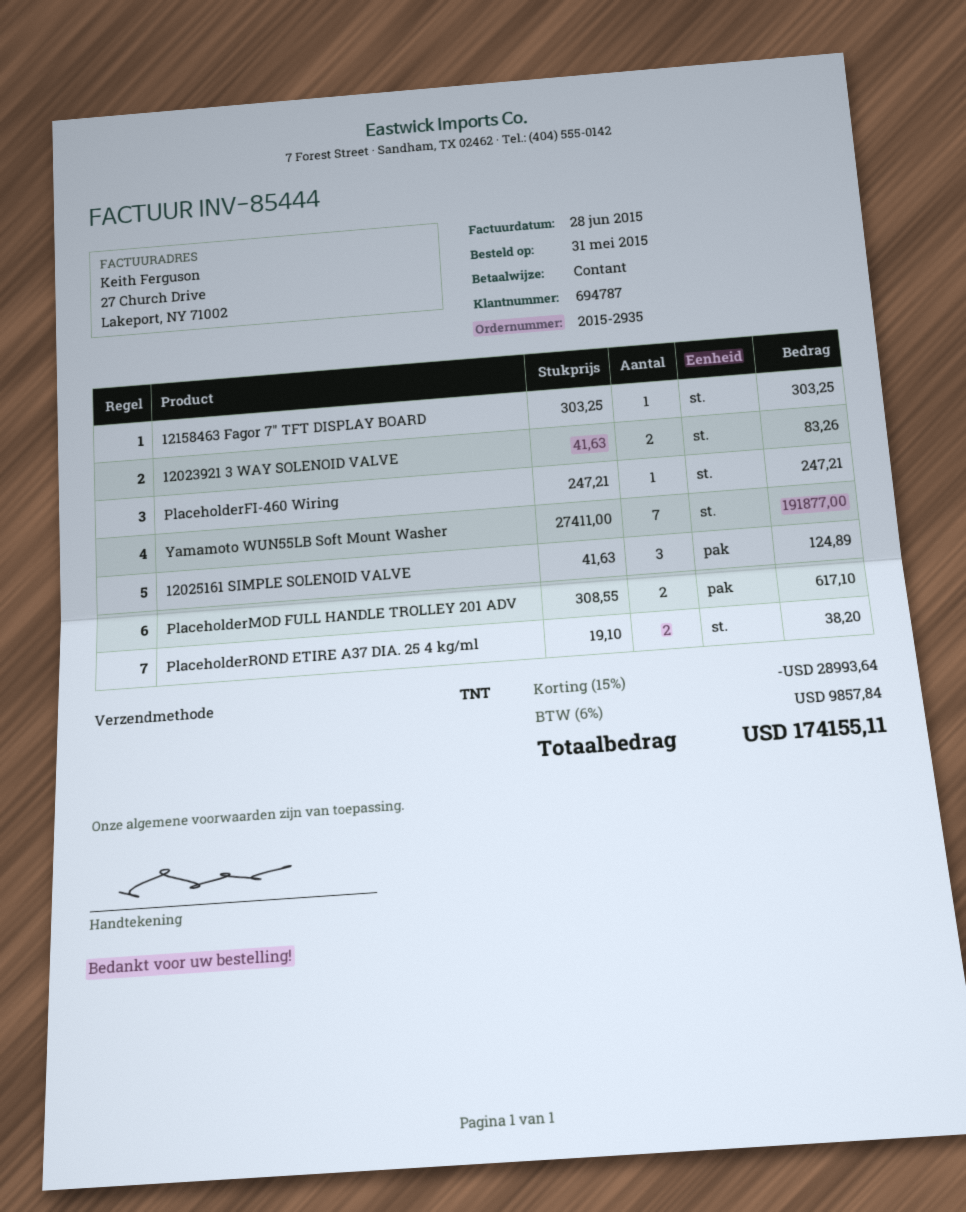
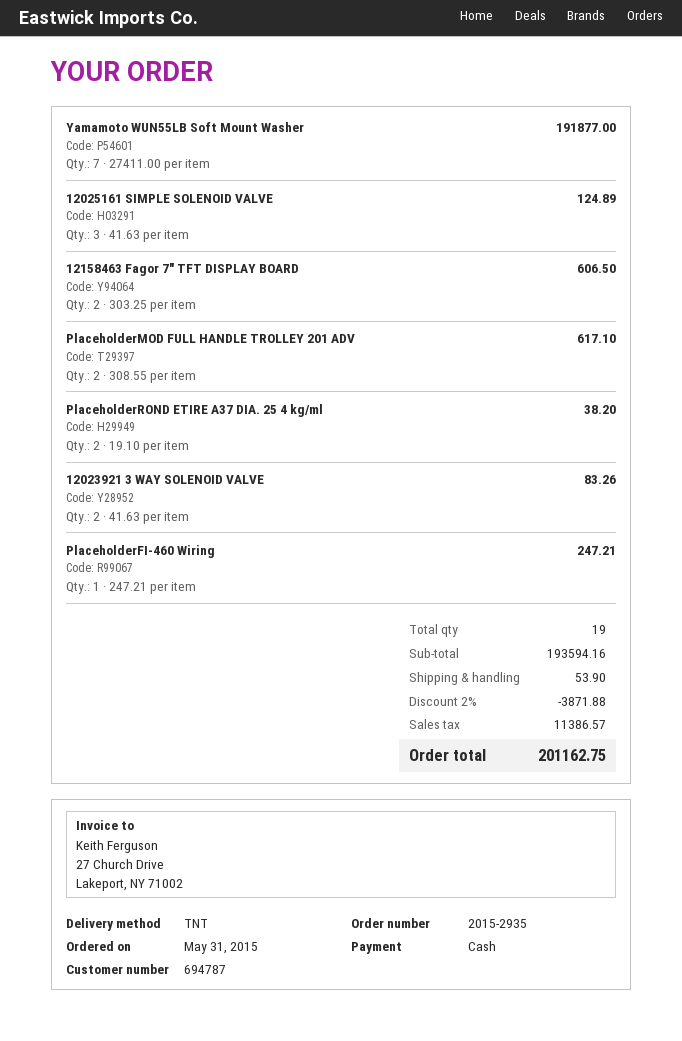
12158463 Fagor 7" TFT DISPLAY BOARD: 1 x 303.25 = 303.25 -> 2 x 303.25 = 606.50
discount: 15% = 28993.64 -> 2% = 3871.88
shipping: none -> 53.90
tax: 9857.84 -> 11386.57
total: 174155.11 -> 201162.75

